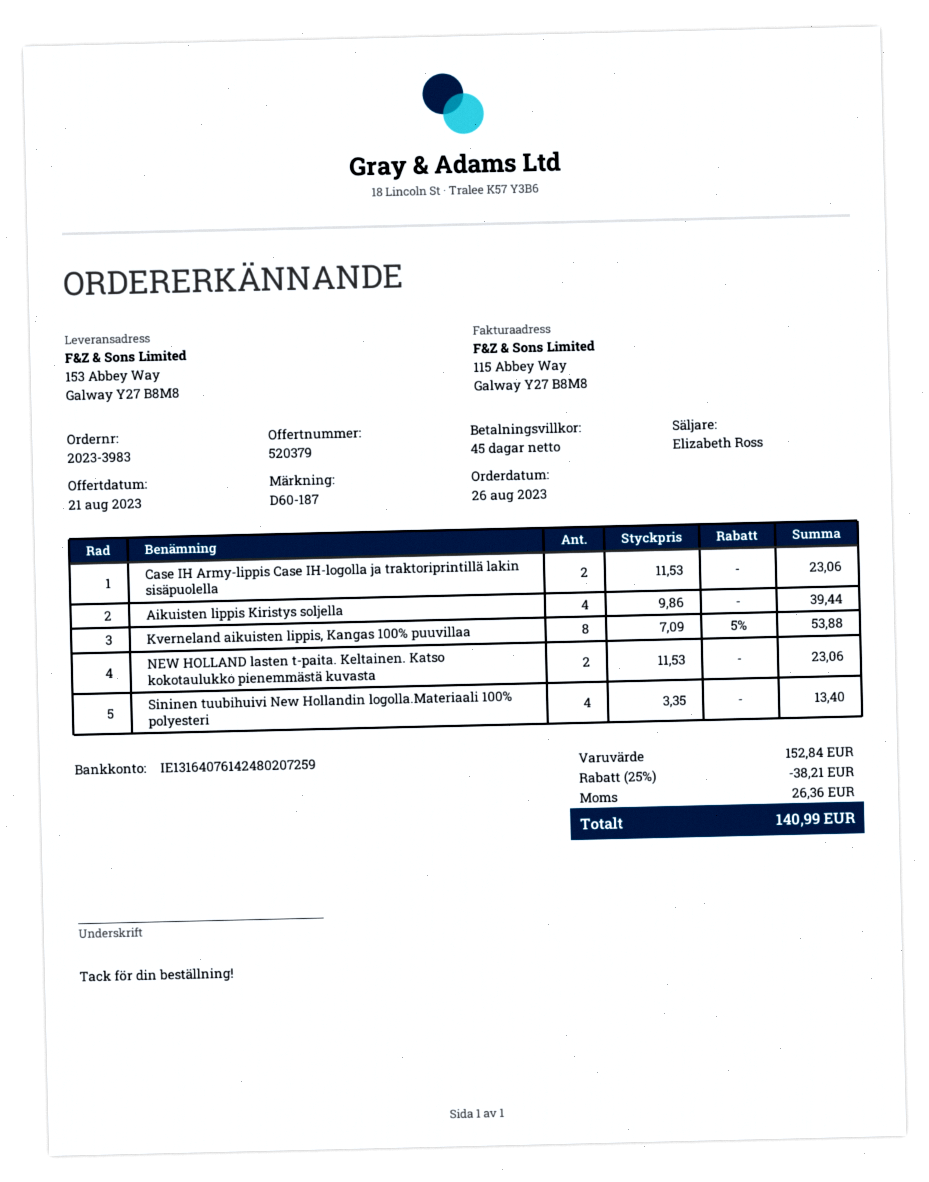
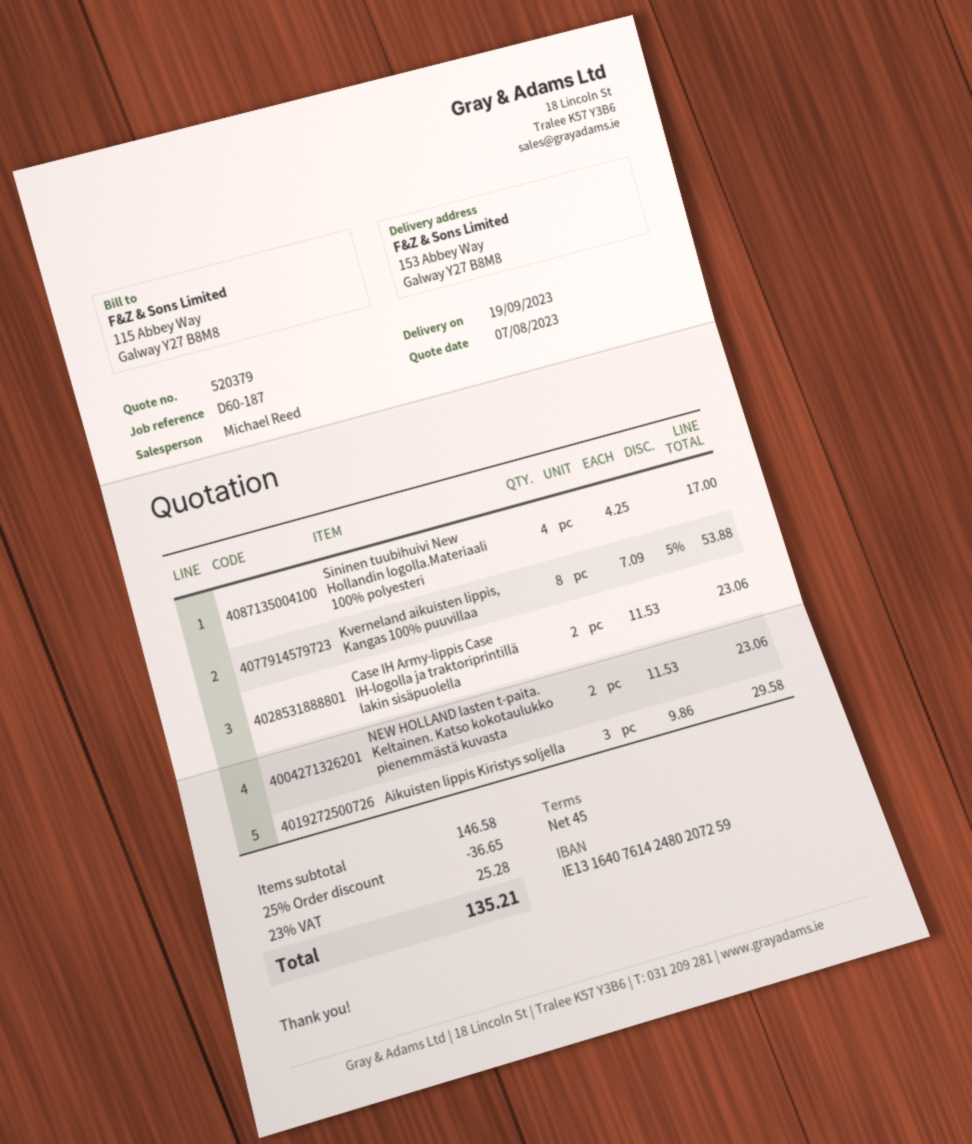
quote date: 2023-08-21 -> 2023-08-07
sales rep: Elizabeth Ross -> Michael Reed
Aikuisten lippis Kiristys soljella: 4 x 9.86 = 39.44 -> 3 x 9.86 = 29.58
Sininen tuubihuivi New Hollandin logolla.Materiaali 100% polyesteri: 4 x 3.35 = 13.40 -> 4 x 4.25 = 17.00
subtotal: 152.84 -> 146.58
discount: 25% = 38.21 -> 25% = 36.65
tax: 26.36 -> 25.28
total: 140.99 -> 135.21

